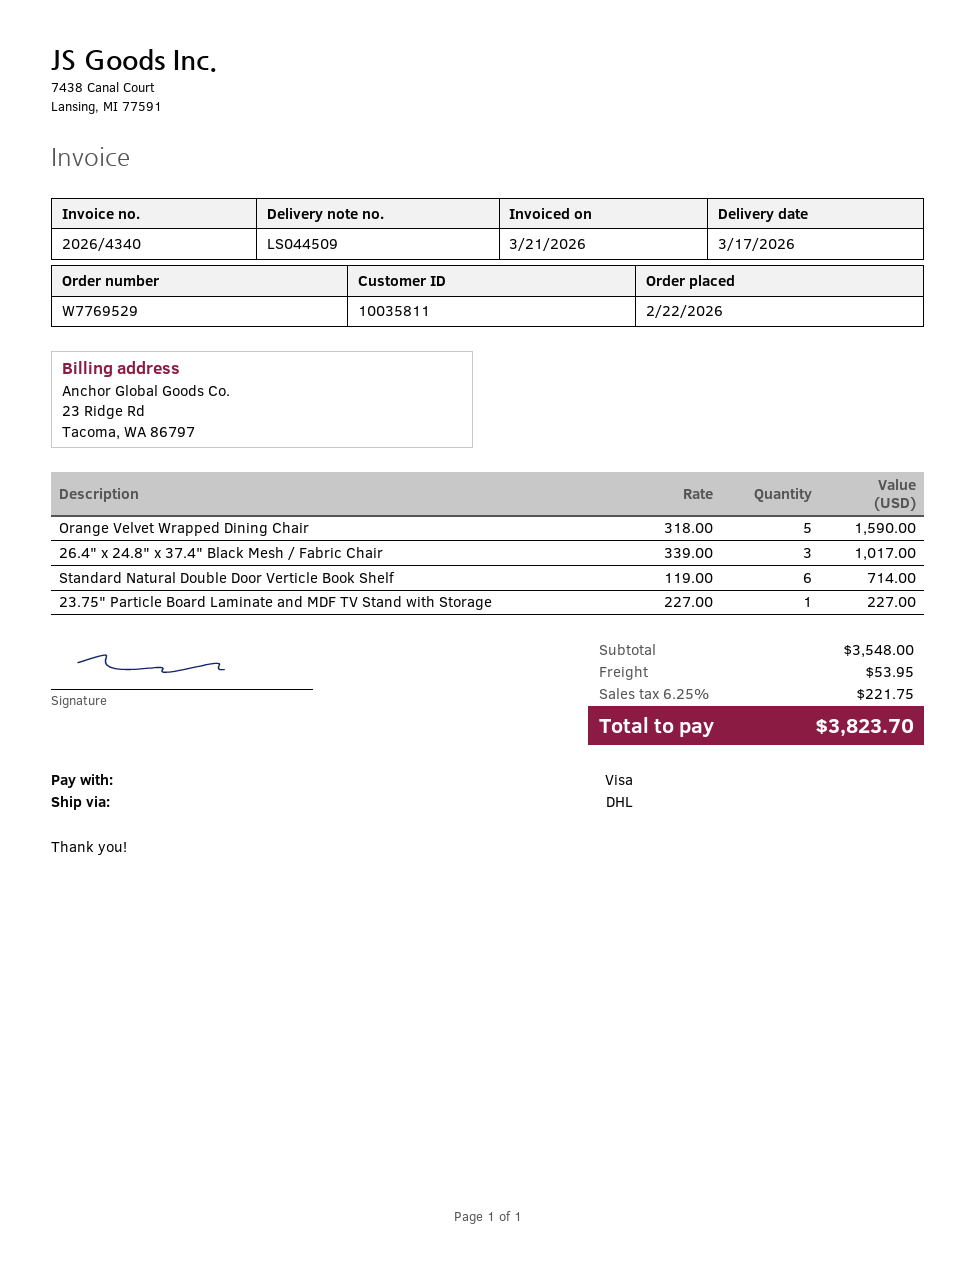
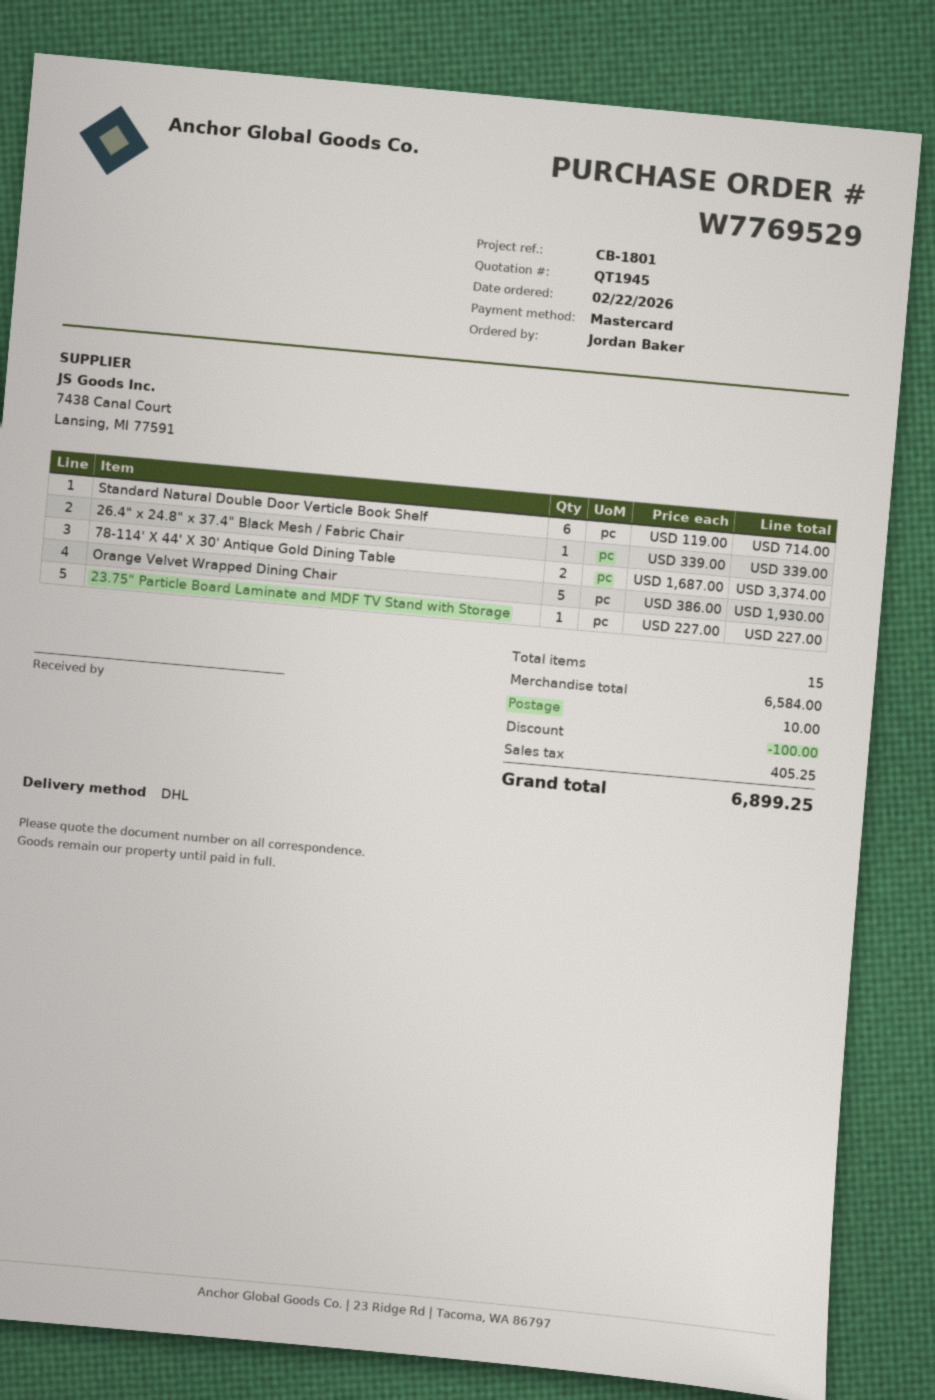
payment method: Visa -> Mastercard
Orange Velvet Wrapped Dining Chair: 5 x 318.00 = 1590.00 -> 5 x 386.00 = 1930.00
26.4" x 24.8" x 37.4" Black Mesh / Fabric Chair: 3 x 339.00 = 1017.00 -> 1 x 339.00 = 339.00
78-114' X 44' X 30' Antique Gold Dining Table: none -> 2 x 1687.00 = 3374.00
subtotal: 3548.00 -> 6584.00
discount: none -> 100.00
shipping: 53.95 -> 10.00
tax: 221.75 -> 405.25
total: 3823.70 -> 6899.25

